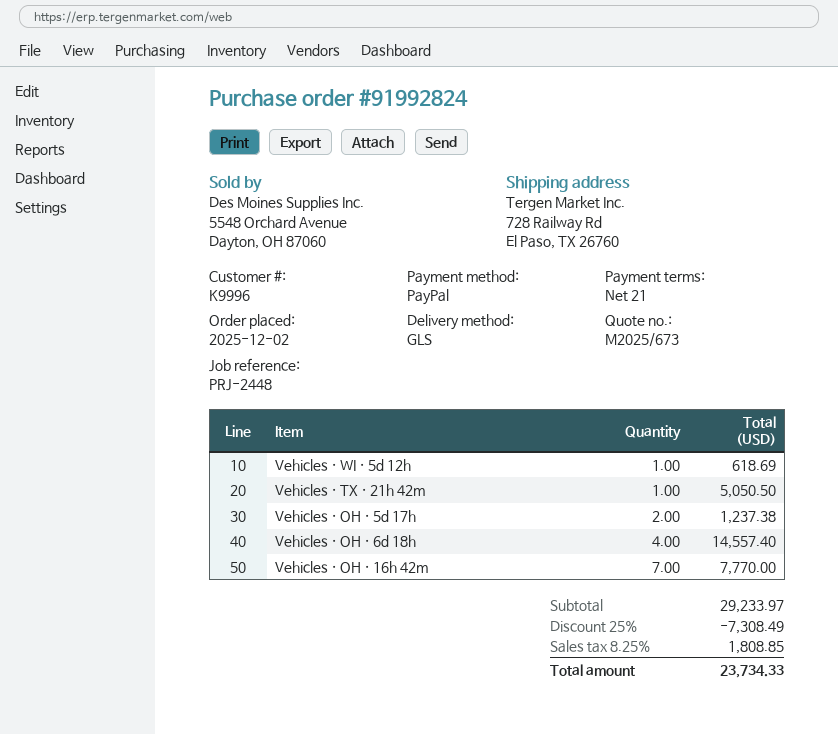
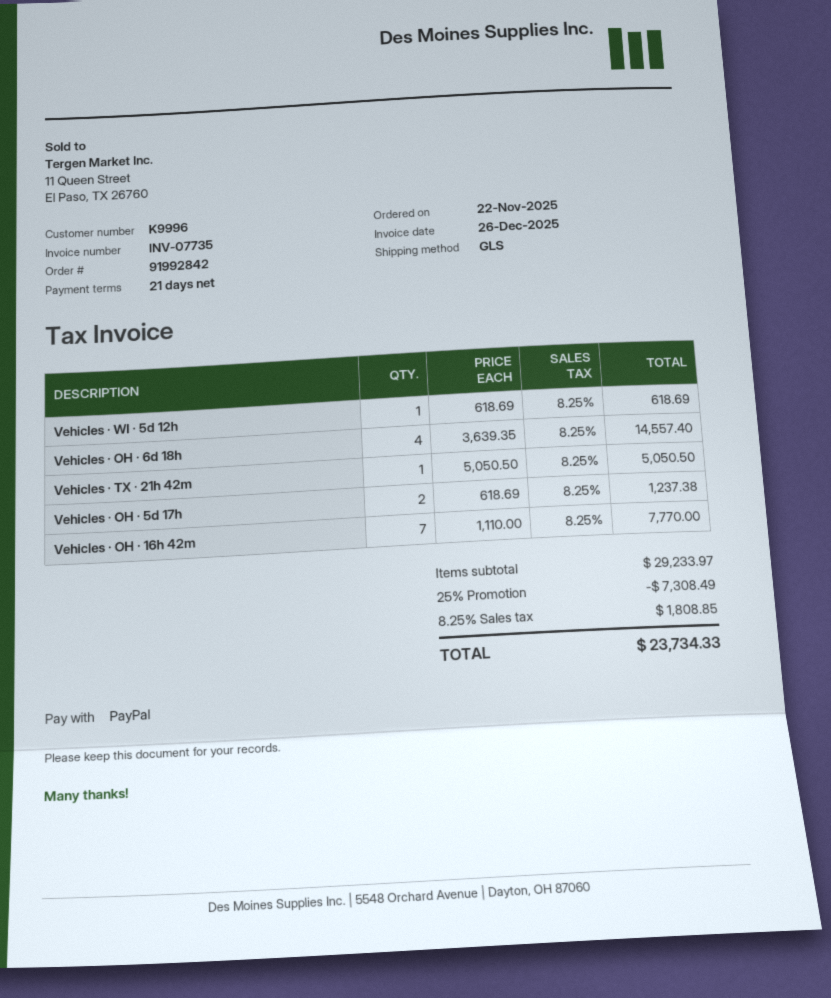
order number: 91992824 -> 91992842
order date: 2025-12-02 -> 2025-11-22

